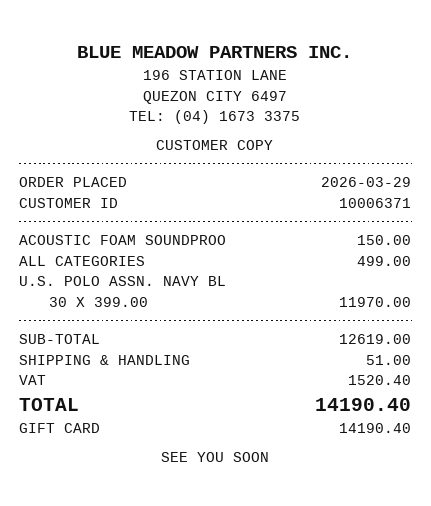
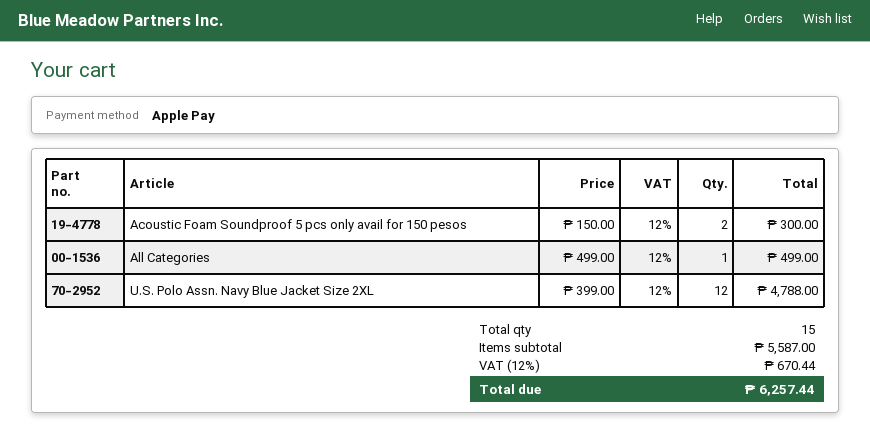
payment method: gift card -> Apple Pay
ACOUSTIC FOAM SOUNDPROO: 1 x 150.00 = 150.00 -> 2 x 150.00 = 300.00
U.S. POLO ASSN. NAVY BL: 30 x 399.00 = 11970.00 -> 12 x 399.00 = 4788.00
subtotal: 12619.00 -> 5587.00
shipping: 51.00 -> none
tax: 1520.40 -> 670.44
total: 14190.40 -> 6257.44

